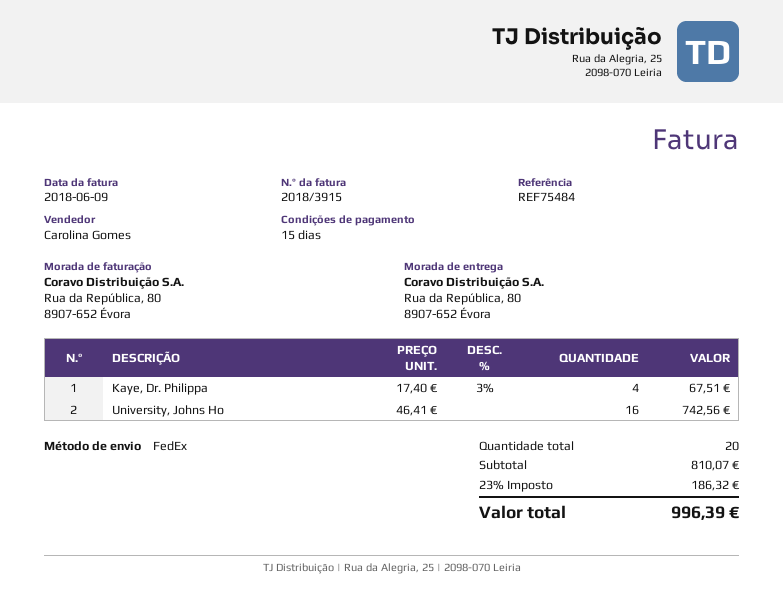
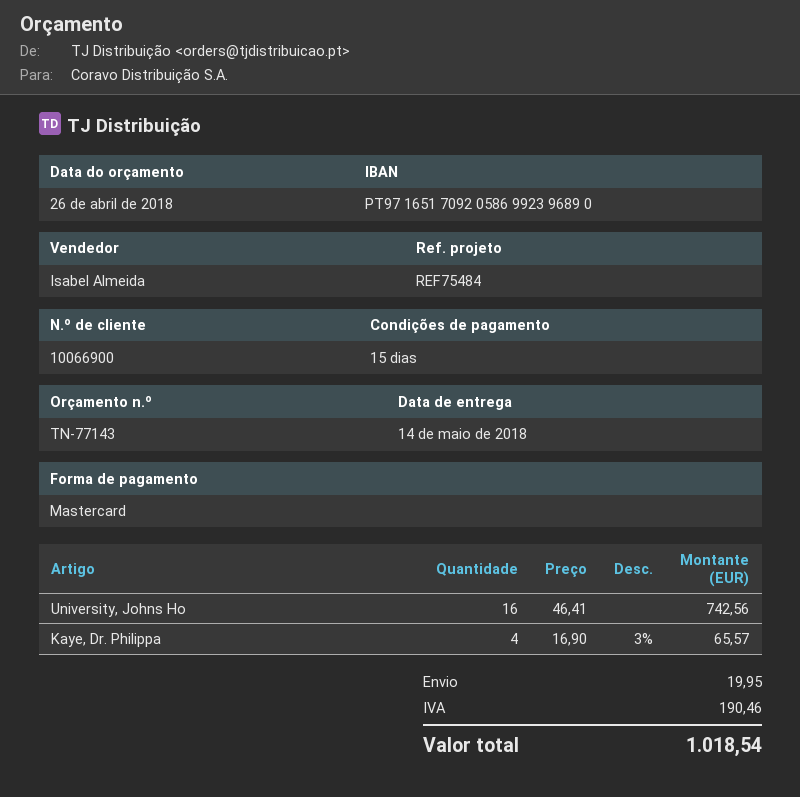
sales rep: Carolina Gomes -> Isabel Almeida
Kaye, Dr. Philippa: 4 x 17.40 - 3% = 67.51 -> 4 x 16.90 - 3% = 65.57
shipping: none -> 19.95
tax: 186.32 -> 190.46
total: 996.39 -> 1018.54

